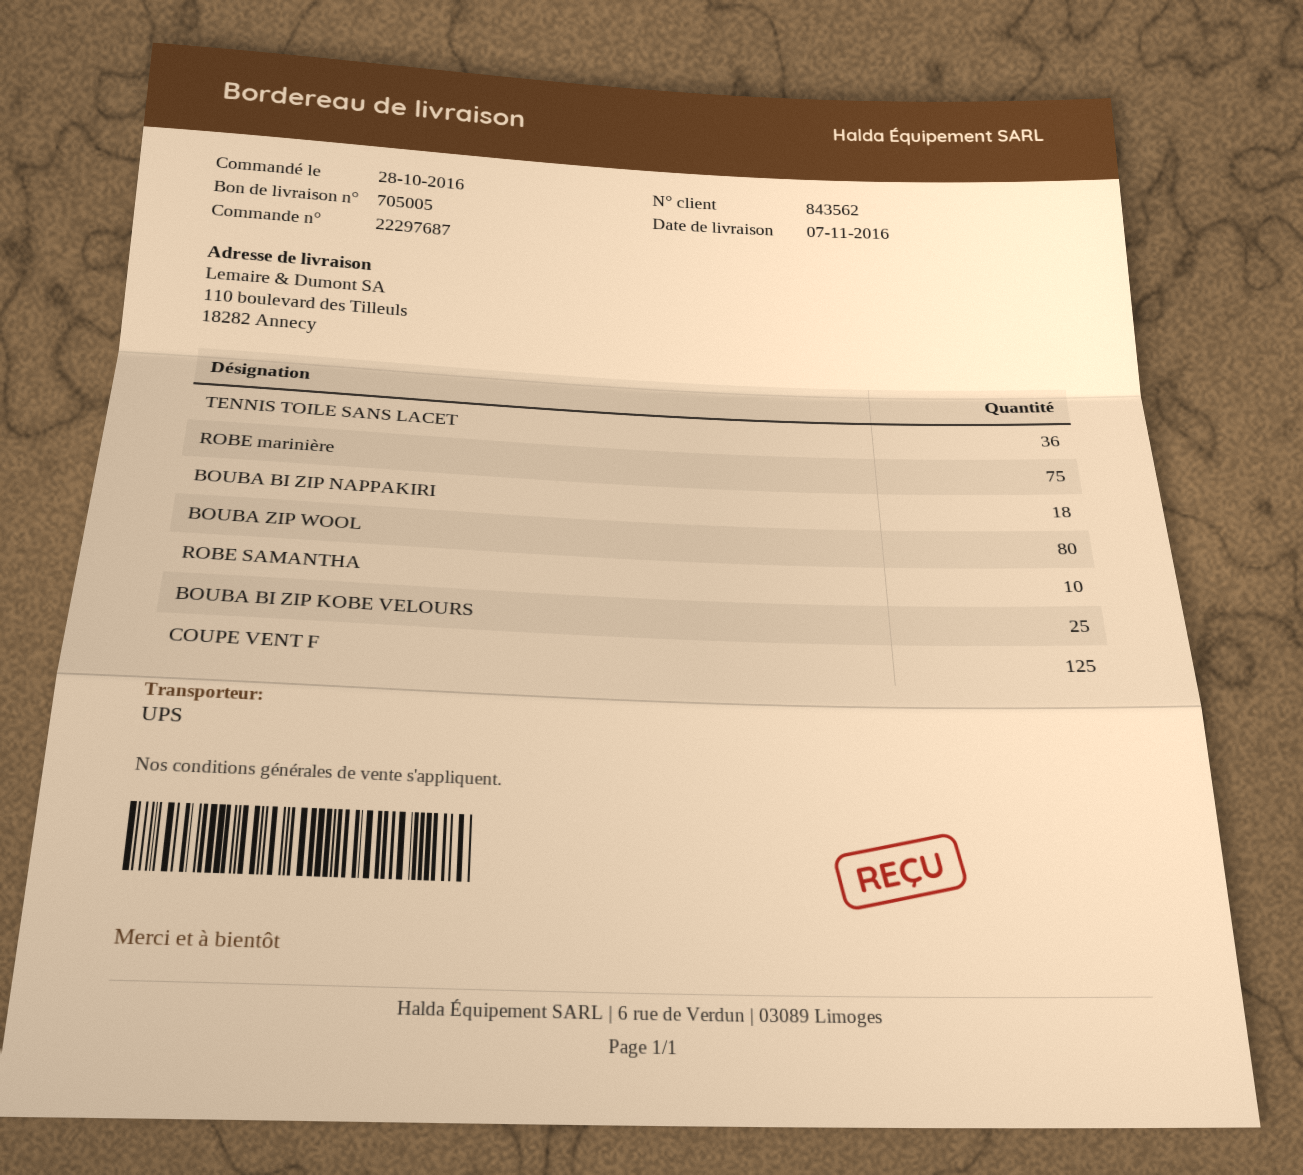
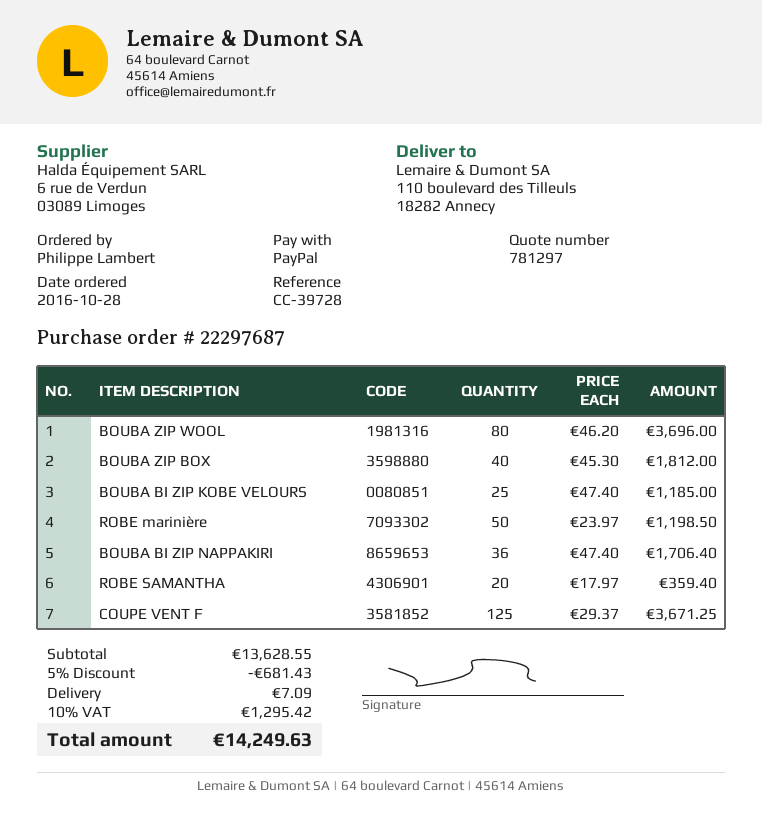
TENNIS TOILE SANS LACET: 36 -> none
ROBE marinière: 75 -> 50
BOUBA BI ZIP NAPPAKIRI: 18 -> 36
ROBE SAMANTHA: 10 -> 20
BOUBA ZIP BOX: none -> 40

